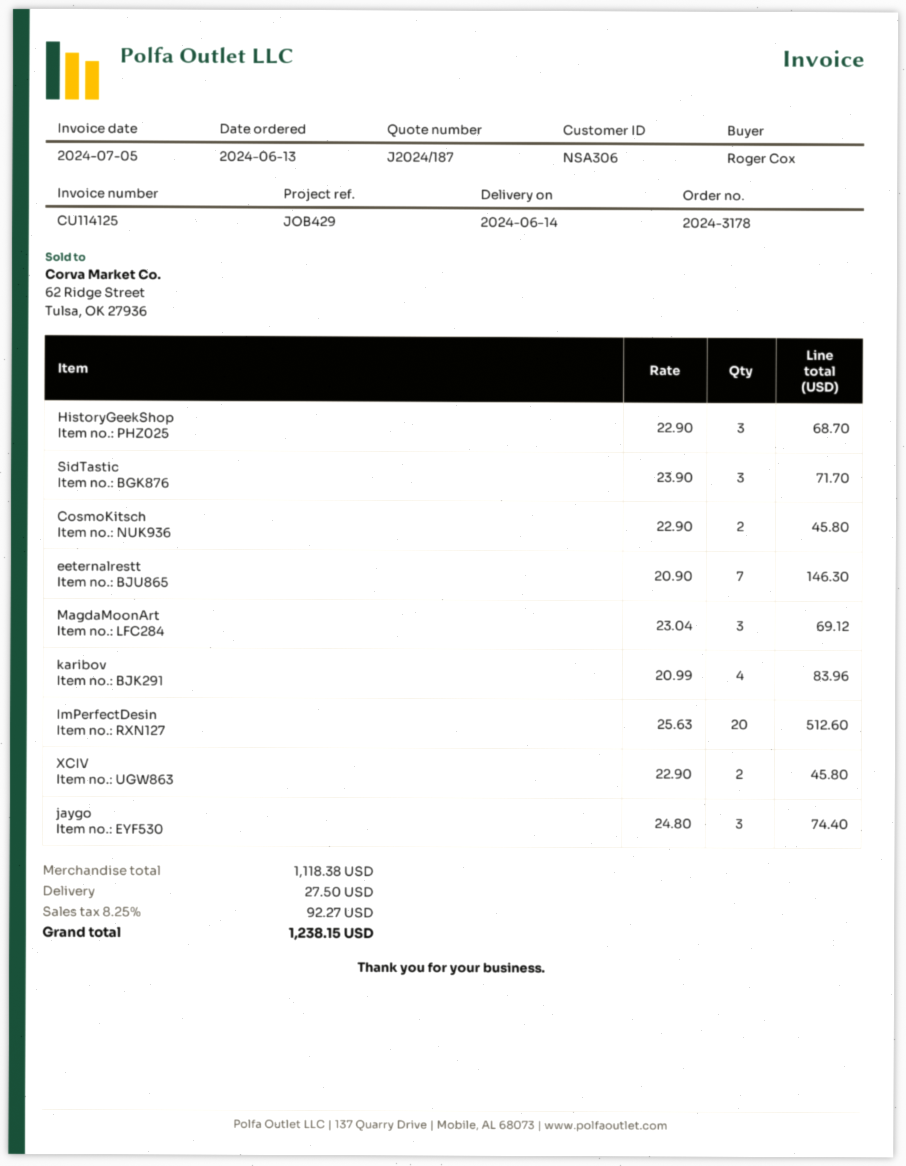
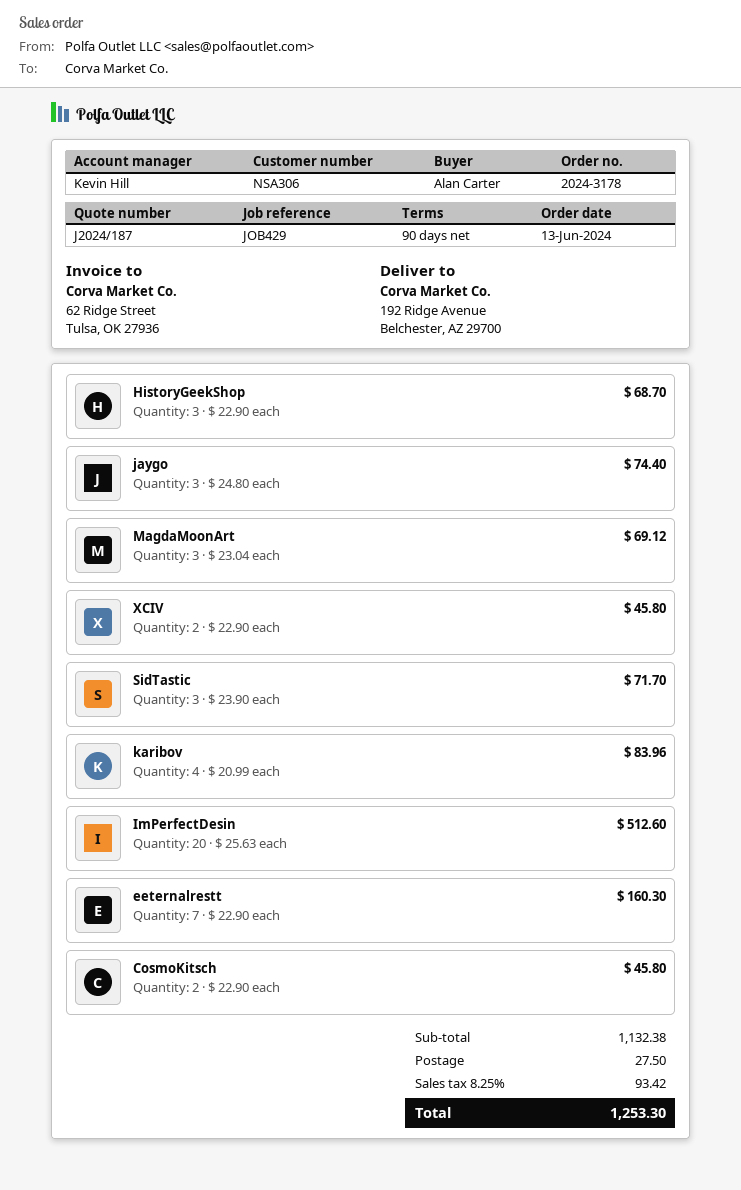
ordered by: Roger Cox -> Alan Carter
eeternalrestt: 7 x 20.90 = 146.30 -> 7 x 22.90 = 160.30
subtotal: 1118.38 -> 1132.38
tax: 8.25% = 92.27 -> 8.25% = 93.42
total: 1238.15 -> 1253.30

